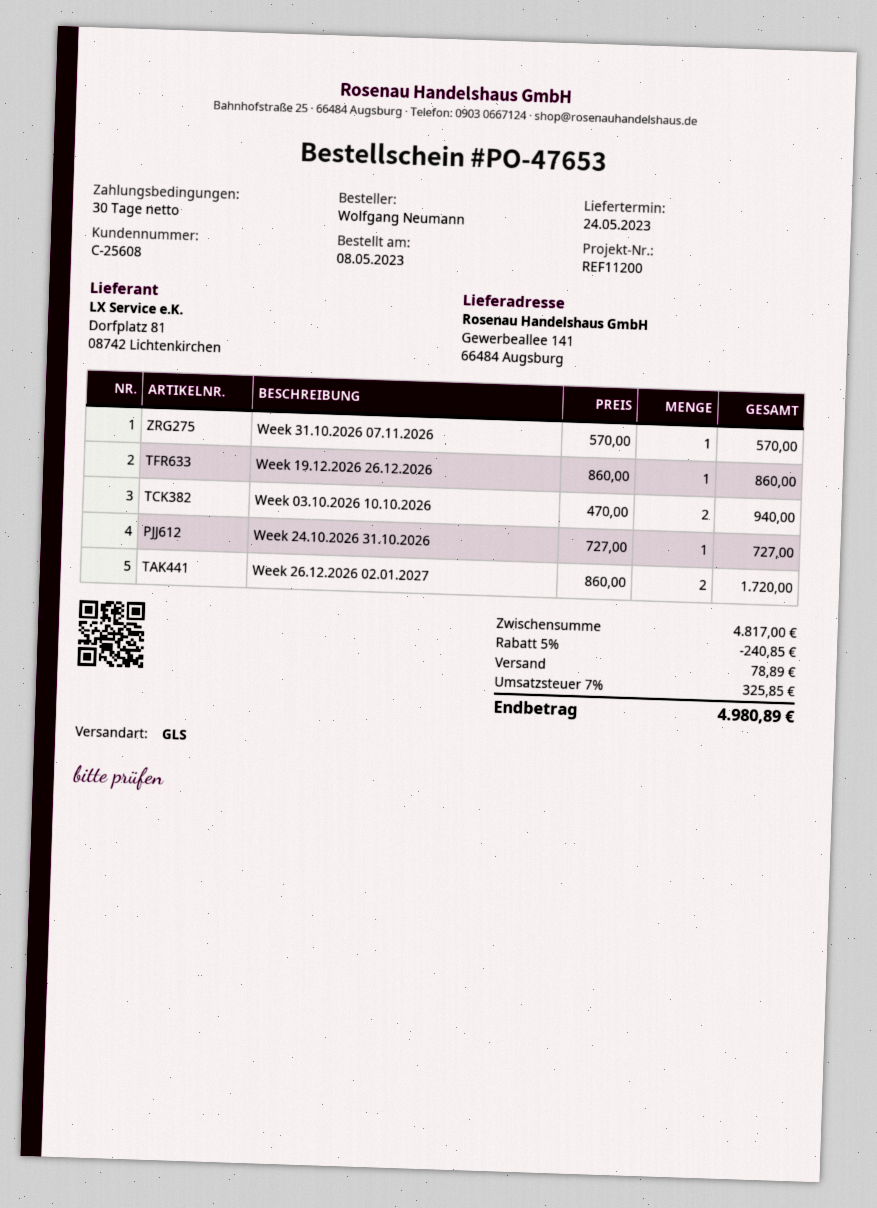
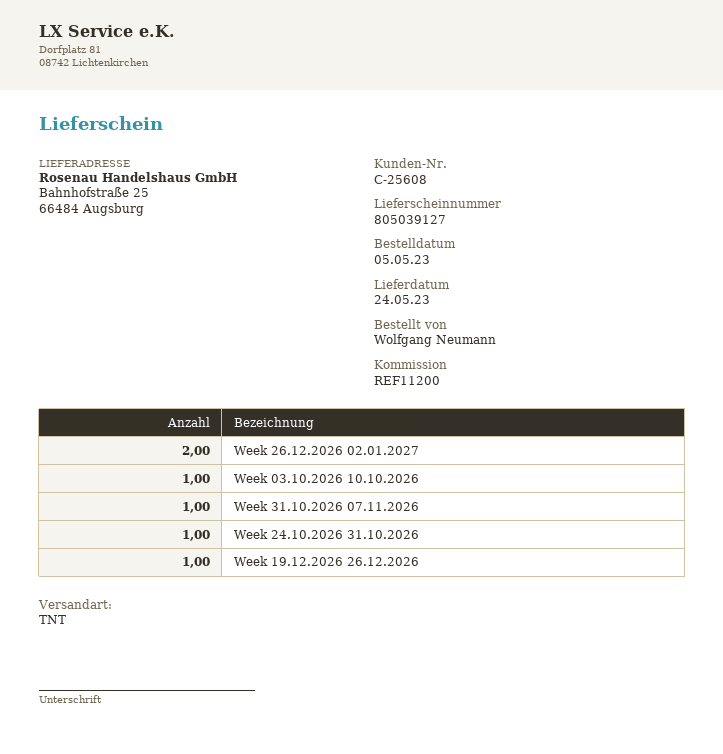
order date: 2023-05-08 -> 2023-05-05
shipping method: GLS -> TNT
ship to: Gewerbeallee 141, 66484 Augsburg -> Bahnhofstraße 25, 66484 Augsburg
Week 03.10.2026 10.10.2026: 2 -> 1

